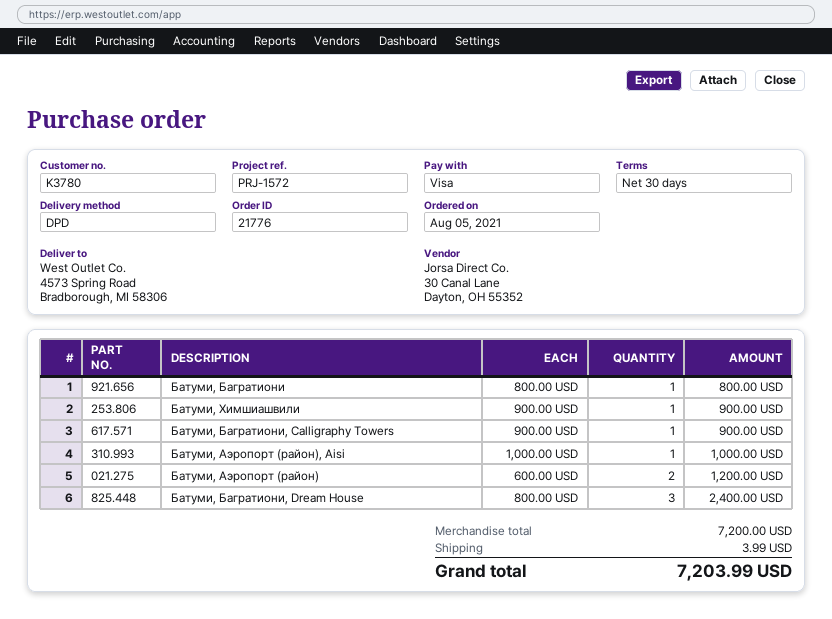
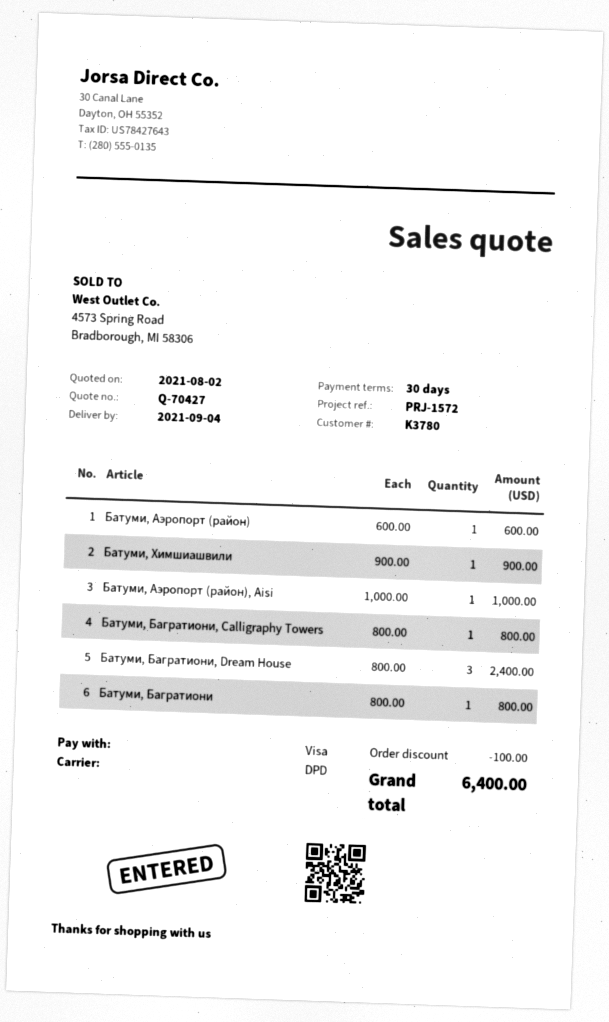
Батуми, Багратиони, Calligraphy Towers: 1 x 900.00 = 900.00 -> 1 x 800.00 = 800.00
Батуми, Аэропорт (район): 2 x 600.00 = 1200.00 -> 1 x 600.00 = 600.00
discount: none -> 100.00
shipping: 3.99 -> none
total: 7203.99 -> 6400.00

